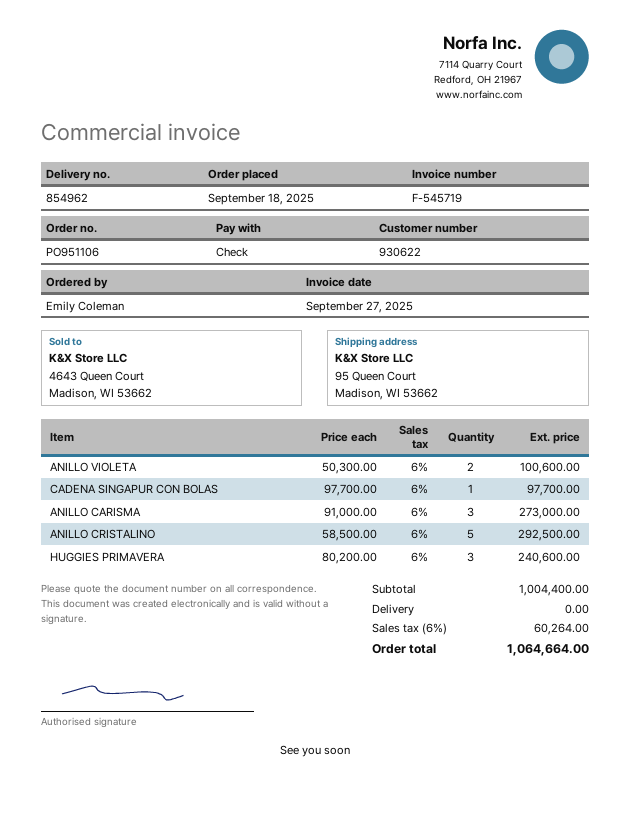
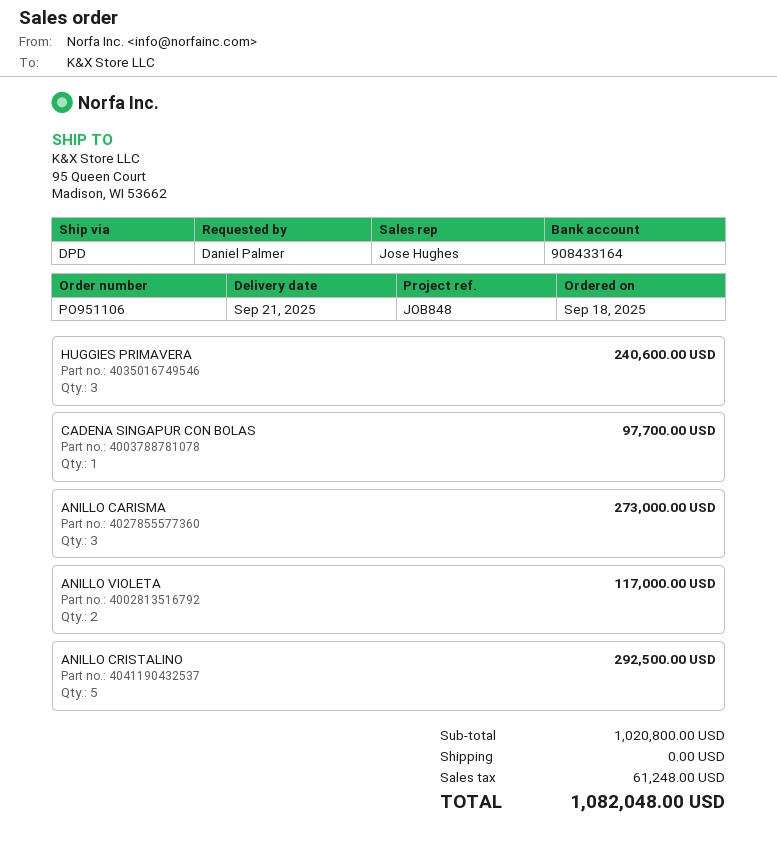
ordered by: Emily Coleman -> Daniel Palmer
ANILLO VIOLETA: 2 for 100600.00 -> 2 for 117000.00
subtotal: 1004400.00 -> 1020800.00
tax: 60264.00 -> 61248.00
total: 1064664.00 -> 1082048.00

